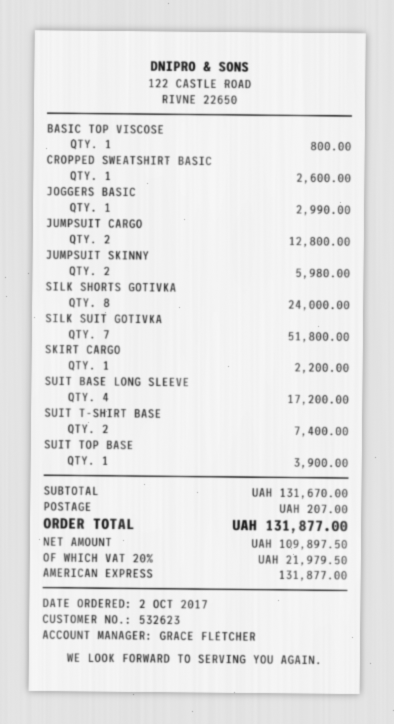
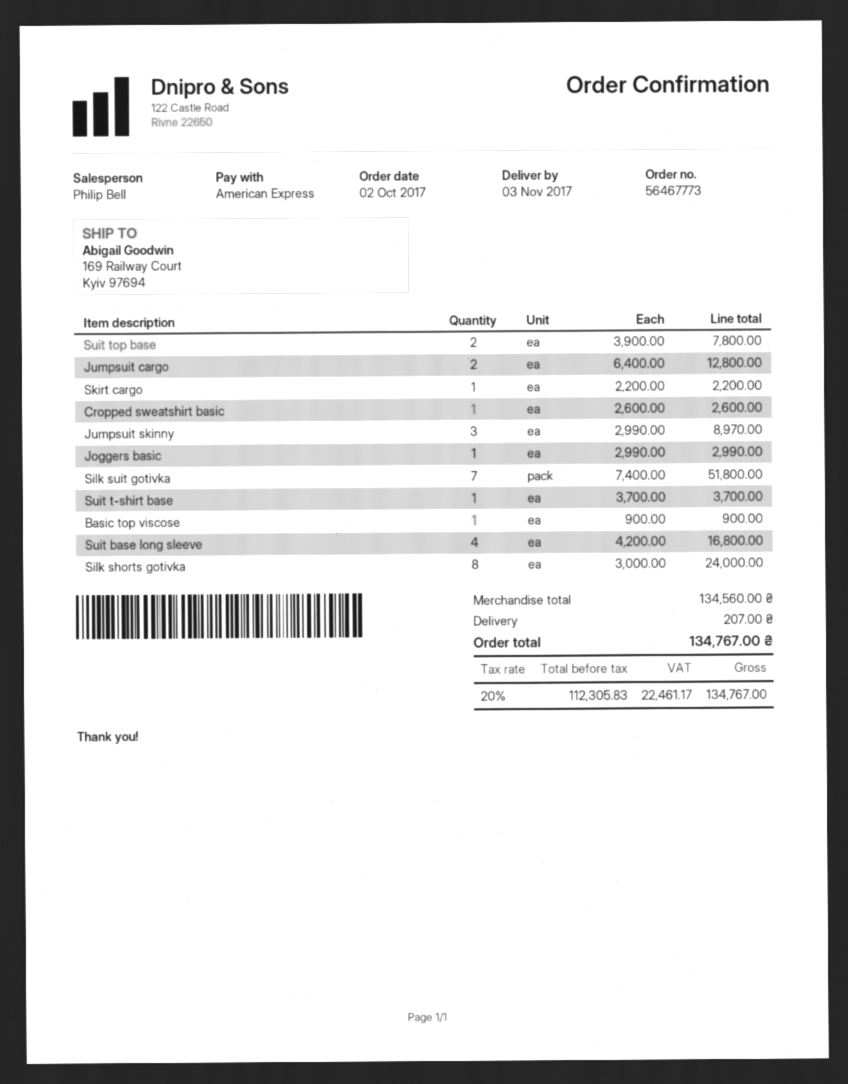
sales rep: GRACE FLETCHER -> Philip Bell
BASIC TOP VISCOSE: 1 for 800.00 -> 1 for 900.00
JUMPSUIT SKINNY: 2 for 5980.00 -> 3 for 8970.00
SUIT BASE LONG SLEEVE: 4 for 17200.00 -> 4 for 16800.00
SUIT T-SHIRT BASE: 2 for 7400.00 -> 1 for 3700.00
SUIT TOP BASE: 1 for 3900.00 -> 2 for 7800.00
subtotal: 131670.00 -> 134560.00
net: 109897.50 -> 112305.83
tax: 20% = 21979.50 -> 20% = 22461.17
total: 131877.00 -> 134767.00

